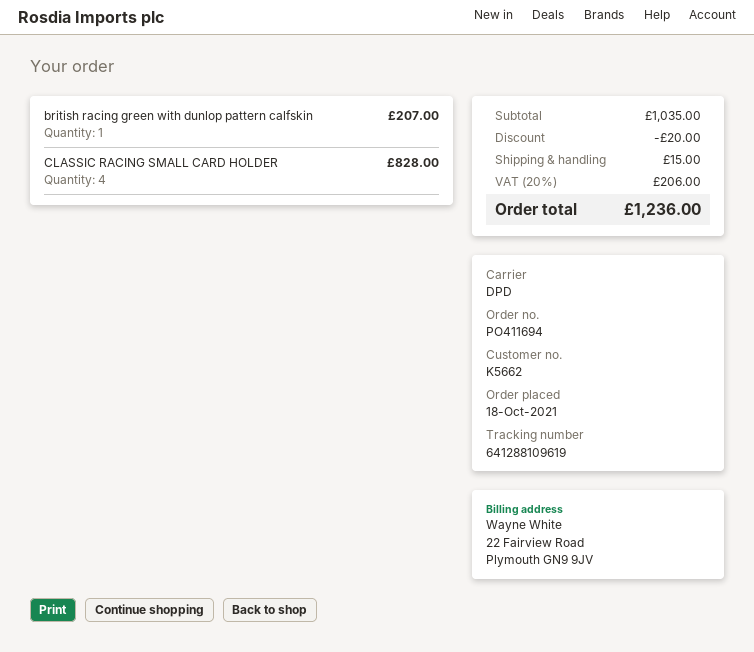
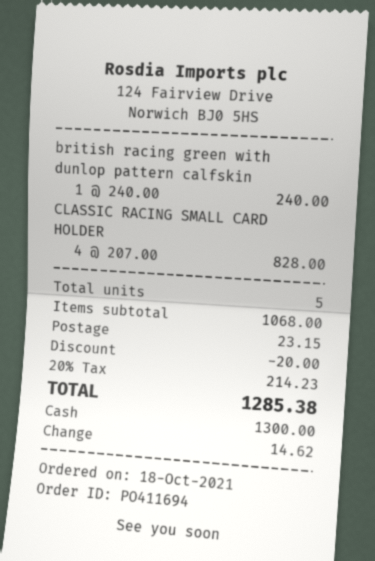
british racing green with dunlop pattern calfskin: 1 for 207.00 -> 1 for 240.00
subtotal: 1035.00 -> 1068.00
shipping: 15.00 -> 23.15
tax: 20% = 206.00 -> 20% = 214.23
total: 1236.00 -> 1285.38

